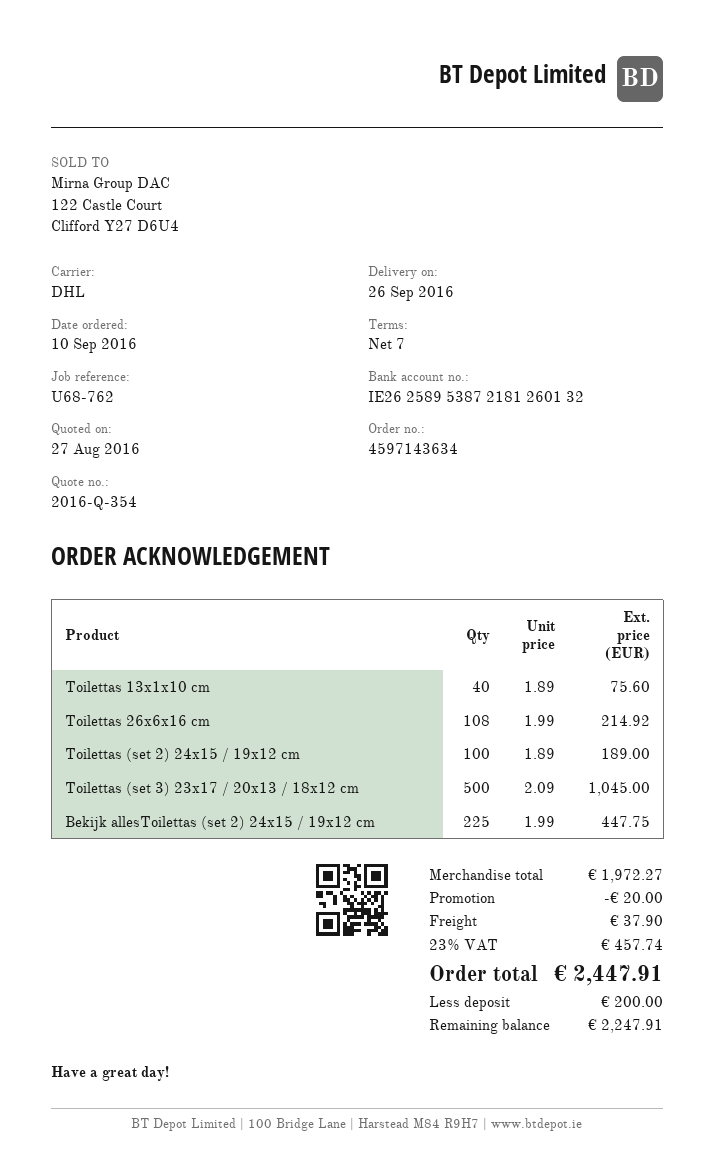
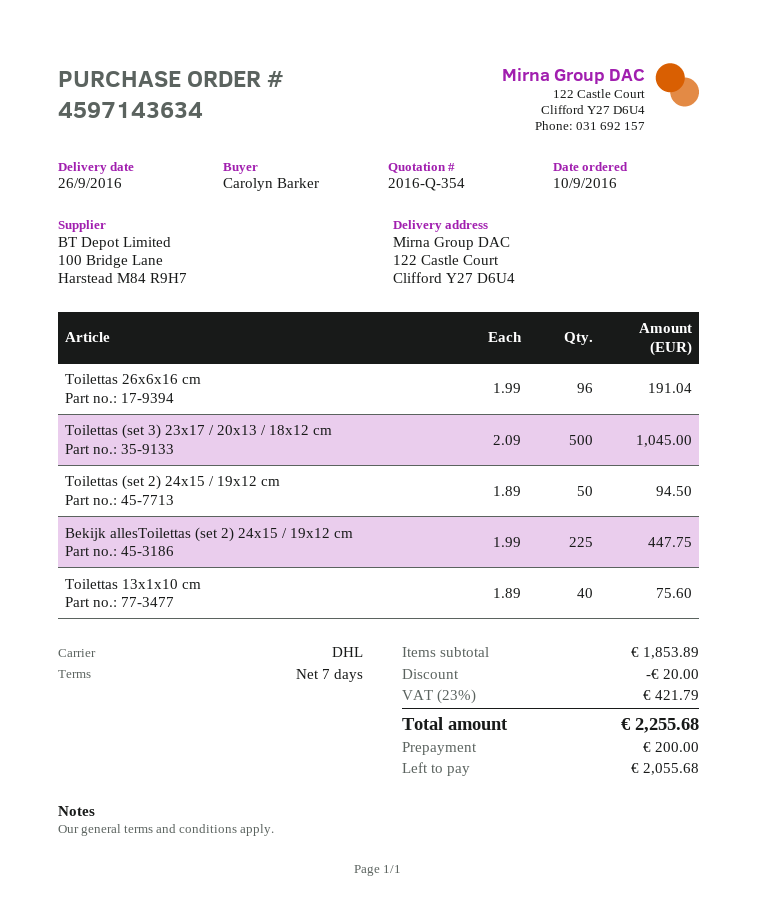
Toilettas 26x6x16 cm: 108 x 1.99 = 214.92 -> 96 x 1.99 = 191.04
Toilettas (set 2) 24x15 / 19x12 cm: 100 x 1.89 = 189.00 -> 50 x 1.89 = 94.50
subtotal: 1972.27 -> 1853.89
shipping: 37.90 -> none
tax: 23% = 457.74 -> 23% = 421.79
total: 2447.91 -> 2255.68
balance: 2247.91 -> 2055.68

